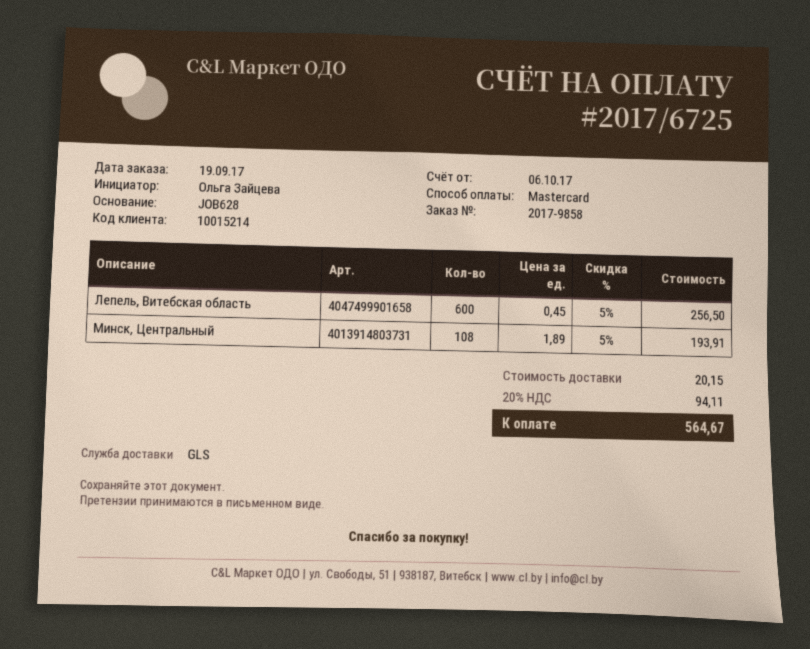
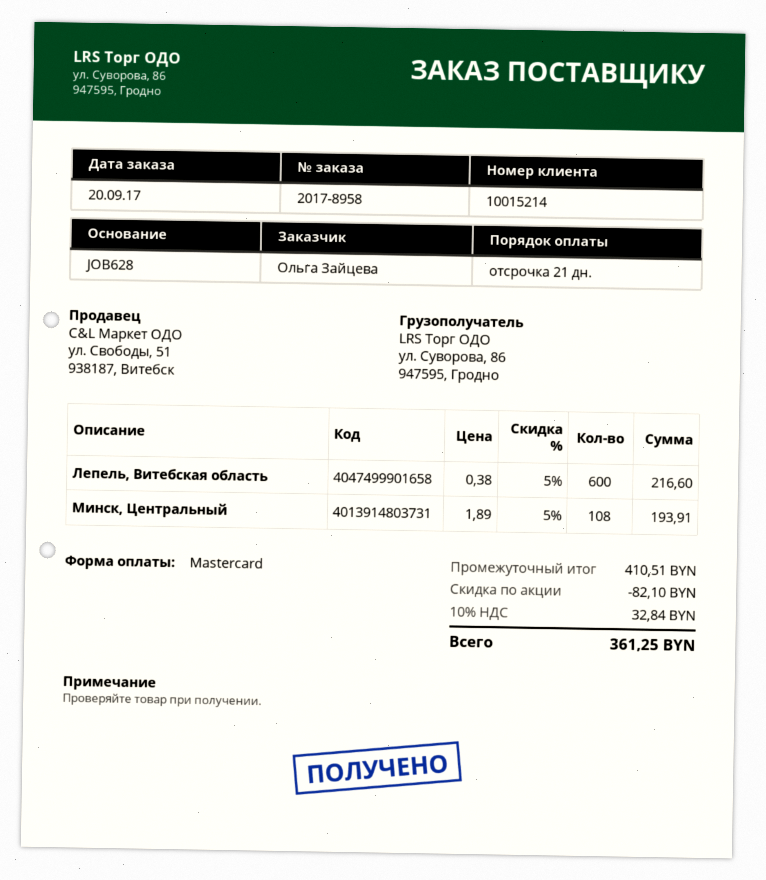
order number: 2017-9858 -> 2017-8958
order date: 2017-09-19 -> 2017-09-20
Лепель, Витебская область: 600 x 0.45 - 5% = 256.50 -> 600 x 0.38 - 5% = 216.60
discount: none -> 82.10
shipping: 20.15 -> none
tax: 20% = 94.11 -> 10% = 32.84
total: 564.67 -> 361.25

